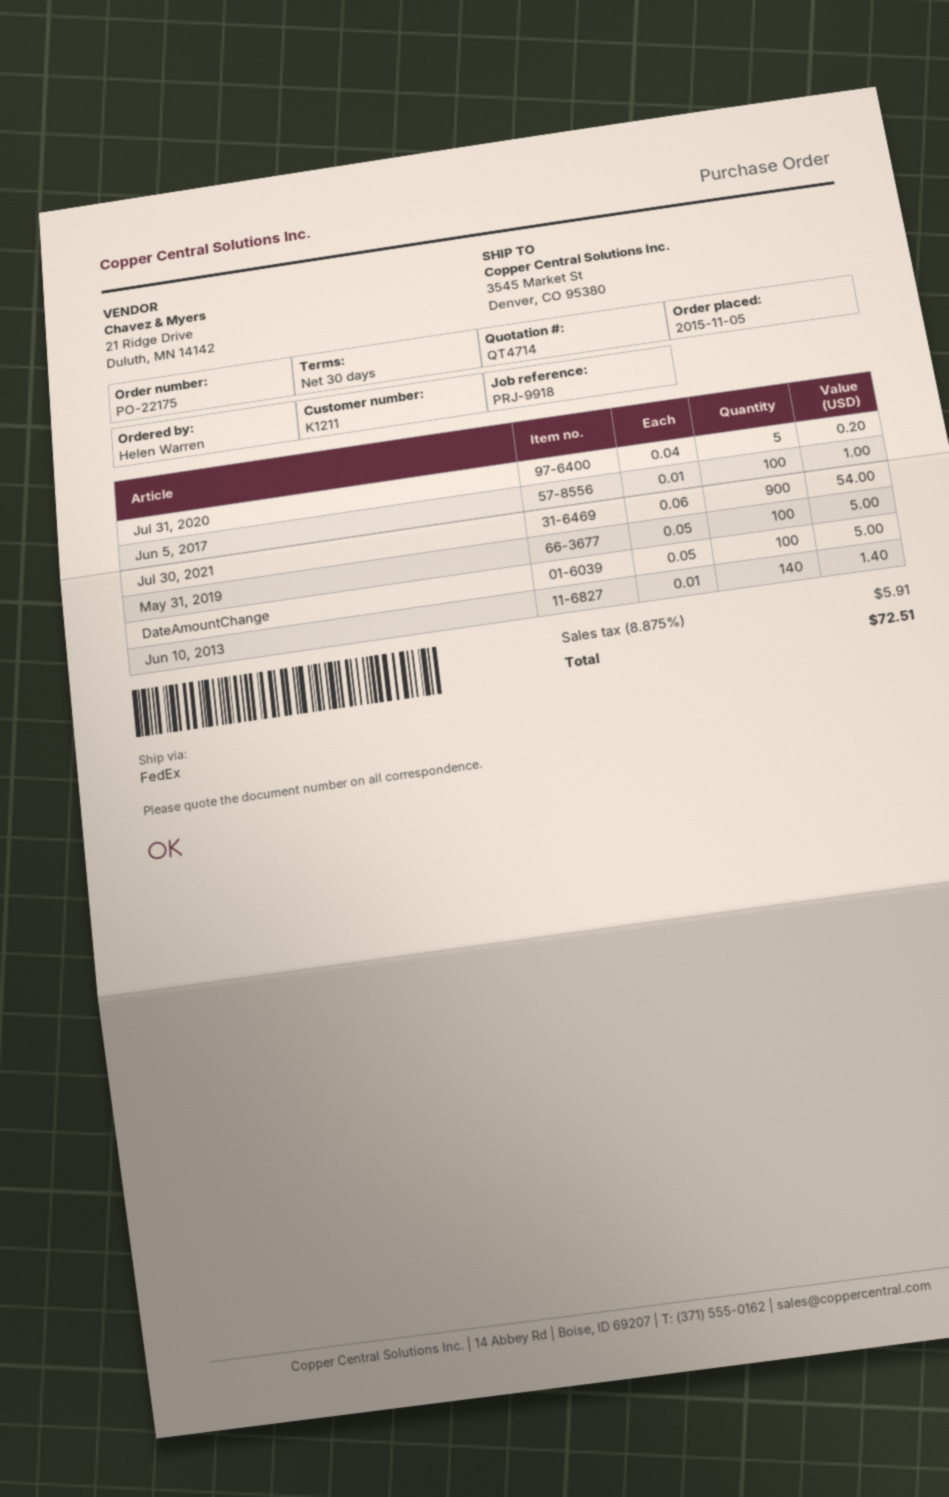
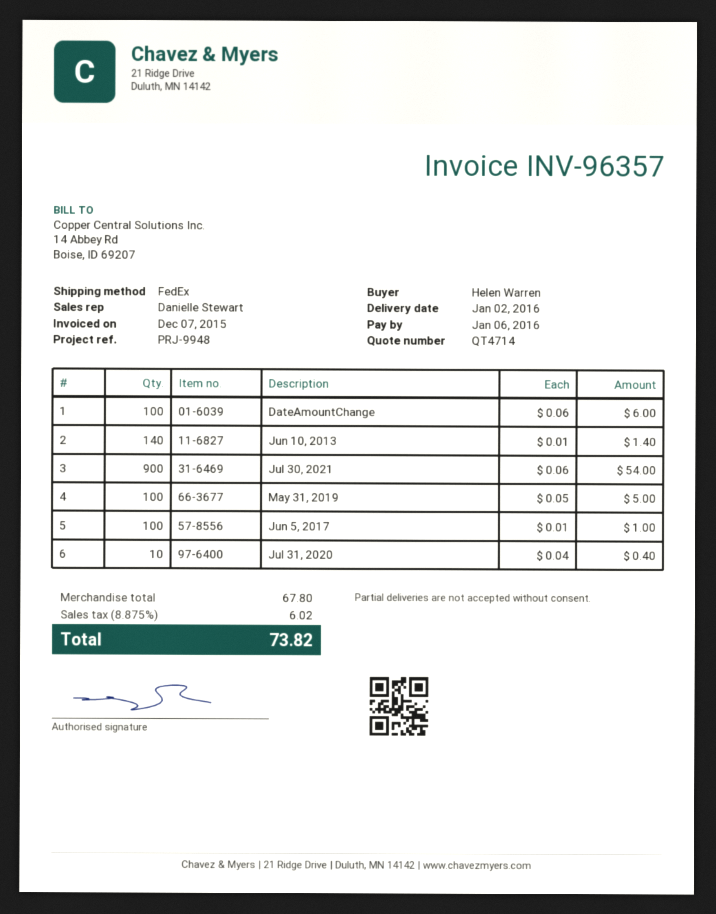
reference: PRJ-9918 -> PRJ-9948
Jul 31, 2020: 5 x 0.04 = 0.20 -> 10 x 0.04 = 0.40
DateAmountChange: 100 x 0.05 = 5.00 -> 100 x 0.06 = 6.00
tax: 8.875% = 5.91 -> 8.875% = 6.02
total: 72.51 -> 73.82

